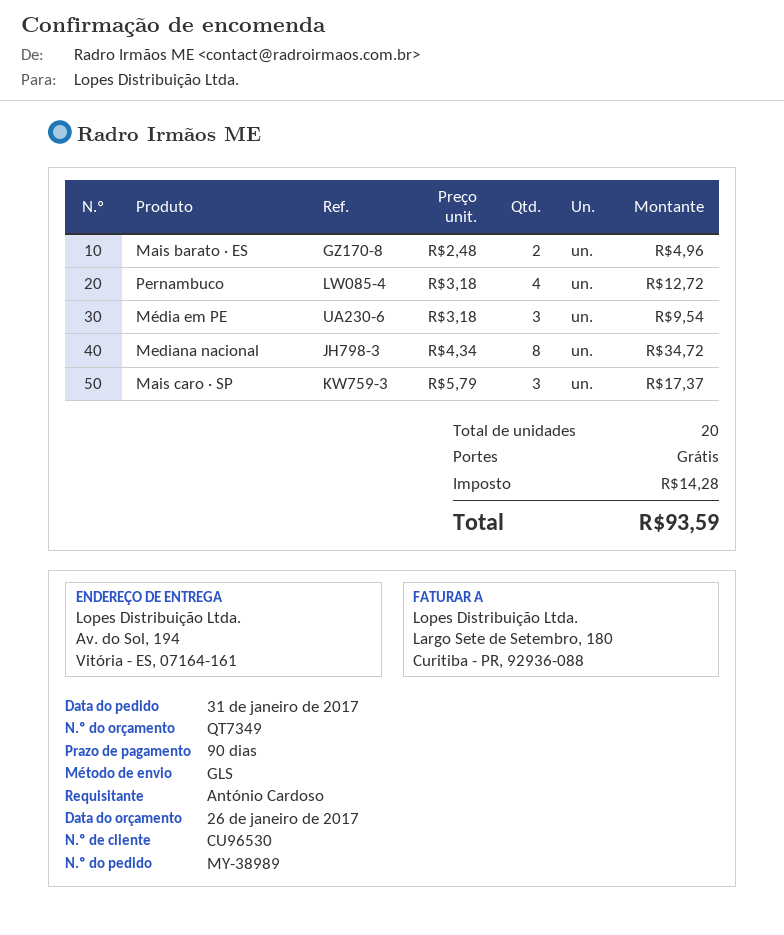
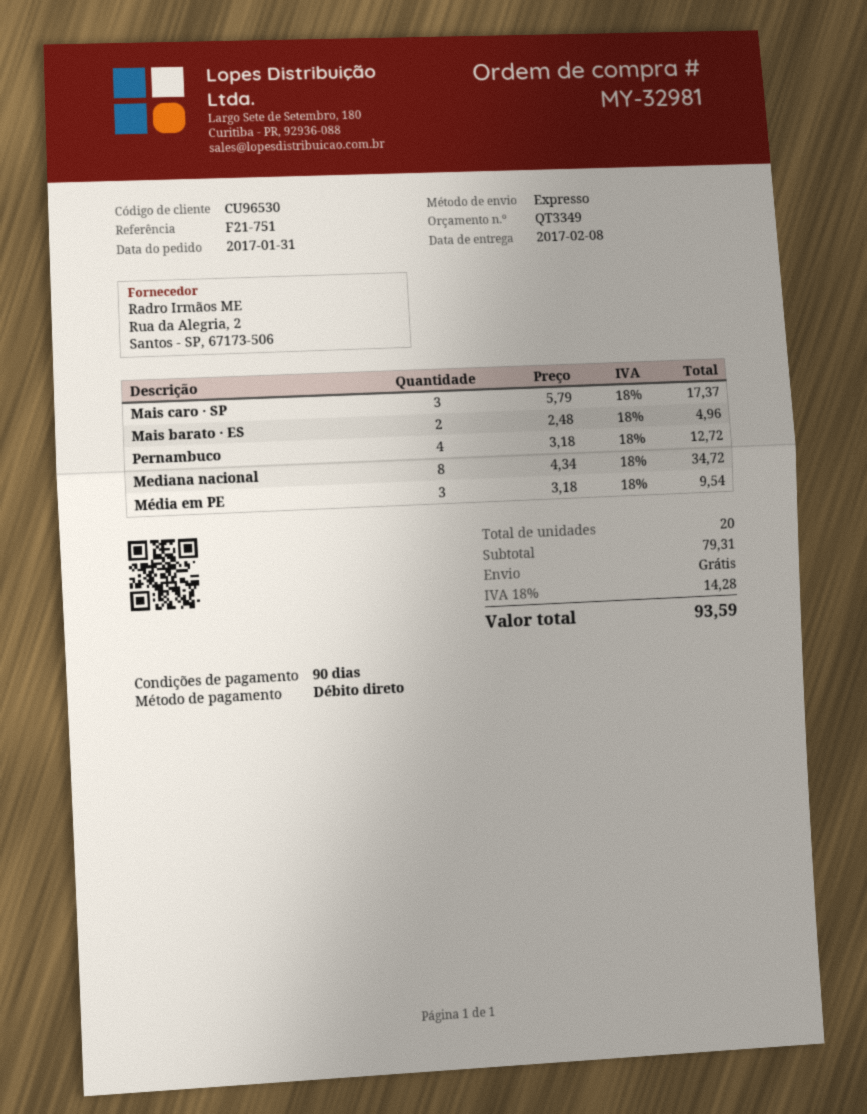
quote number: QT7349 -> QT3349
order number: MY-38989 -> MY-32981
shipping method: GLS -> express

